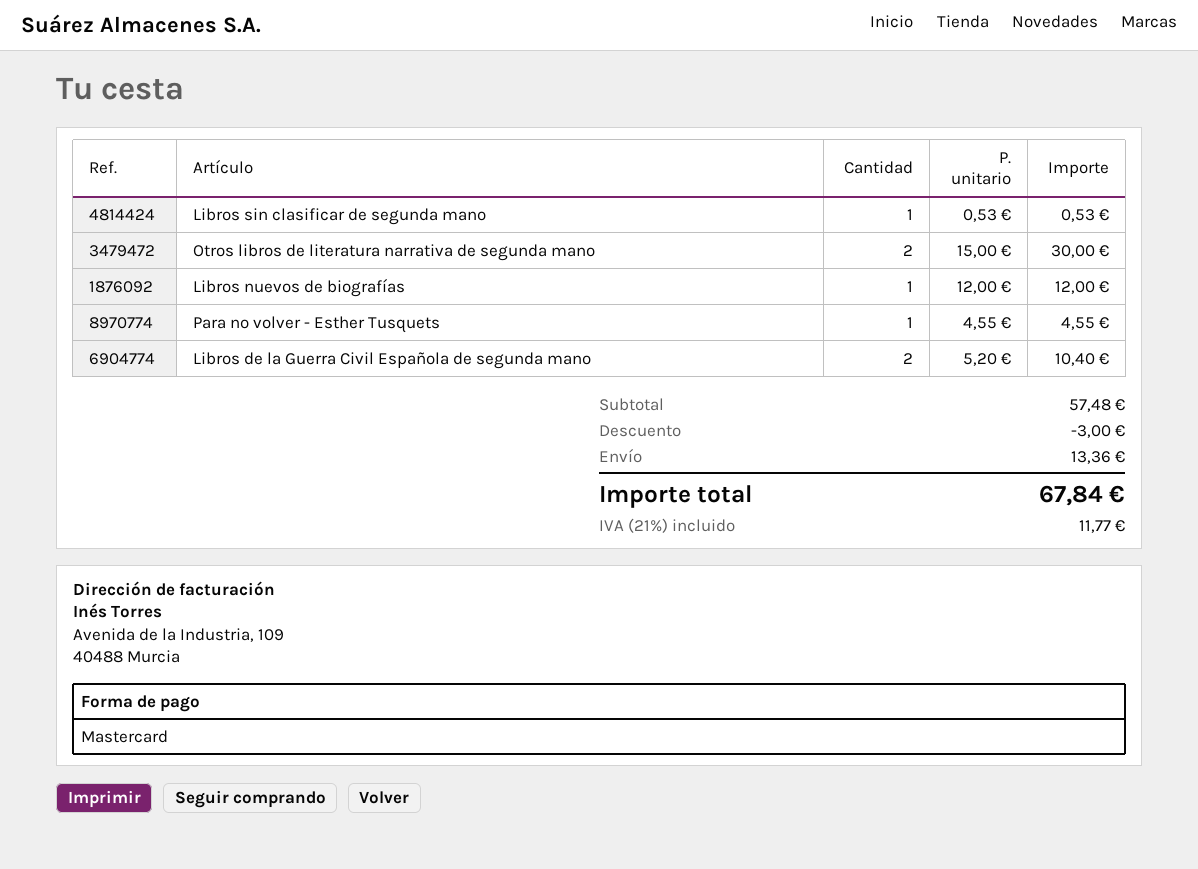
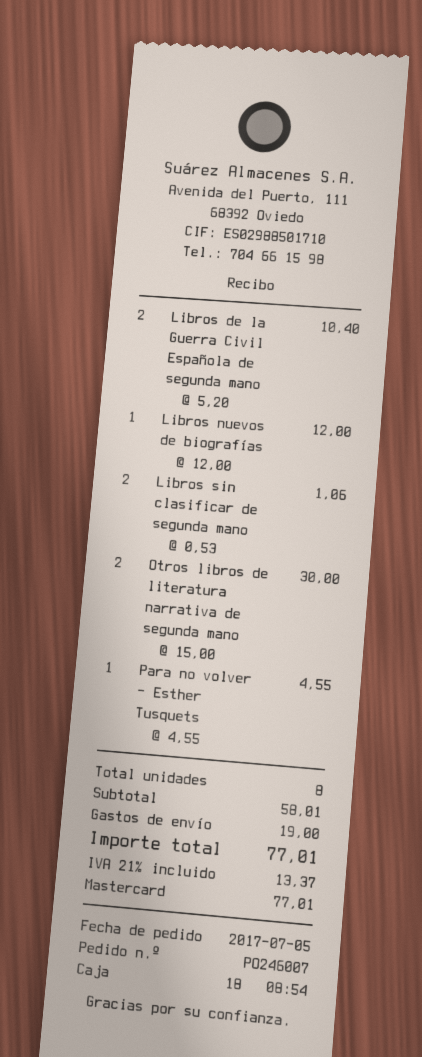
Libros sin clasificar de segunda mano: 1 x 0.53 = 0.53 -> 2 x 0.53 = 1.06
subtotal: 57.48 -> 58.01
discount: 3.00 -> none
shipping: 13.36 -> 19.00
tax: 21% = 11.77 -> 21% = 13.37
total: 67.84 -> 77.01

